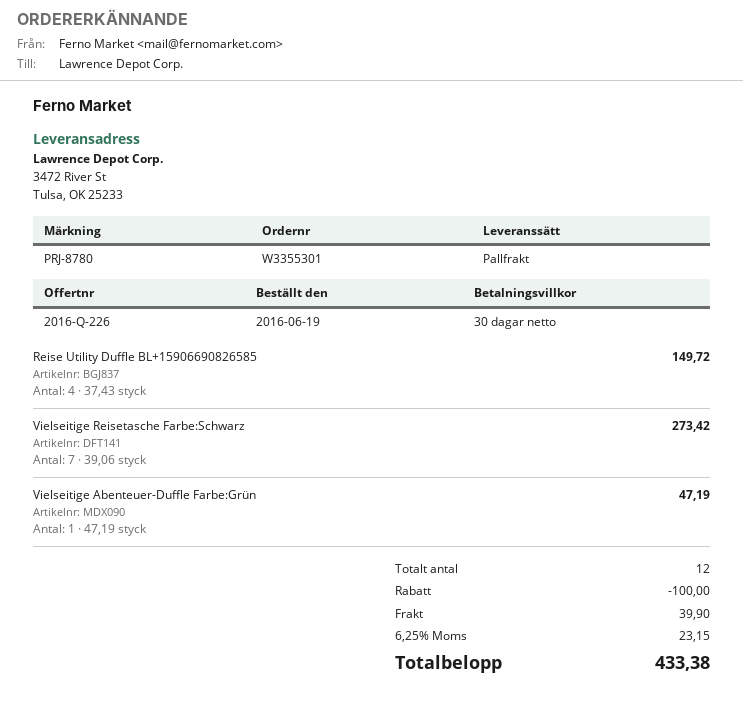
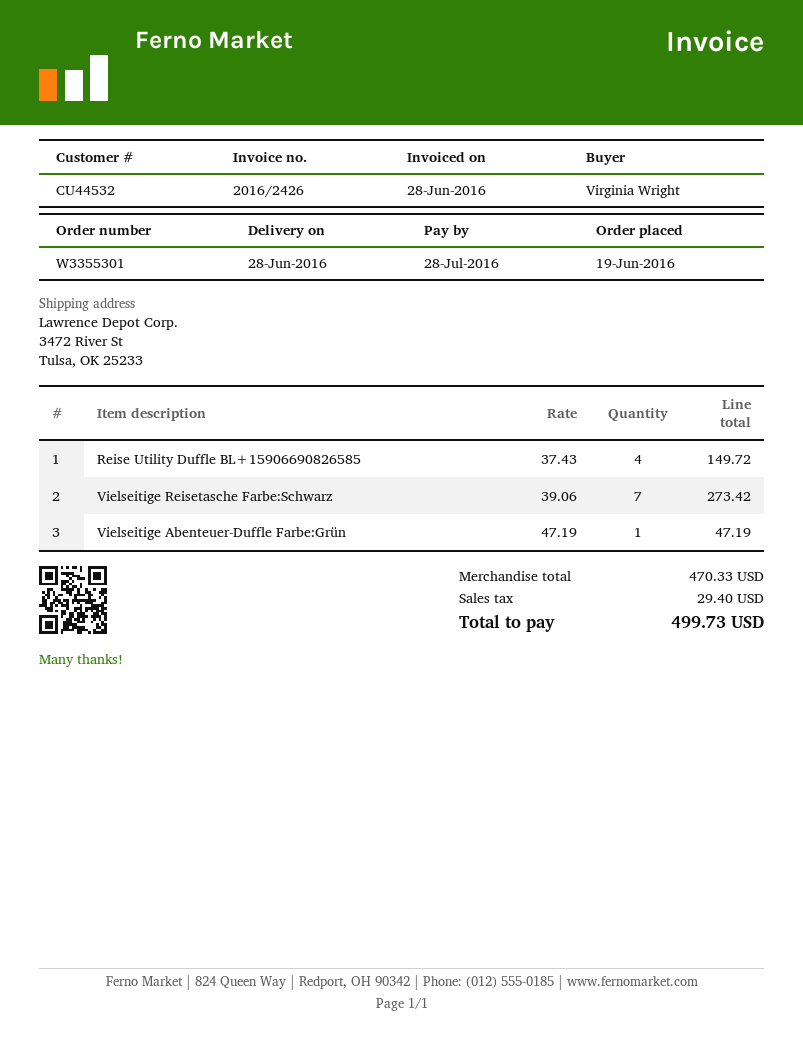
discount: 100.00 -> none
shipping: 39.90 -> none
tax: 23.15 -> 29.40
total: 433.38 -> 499.73

